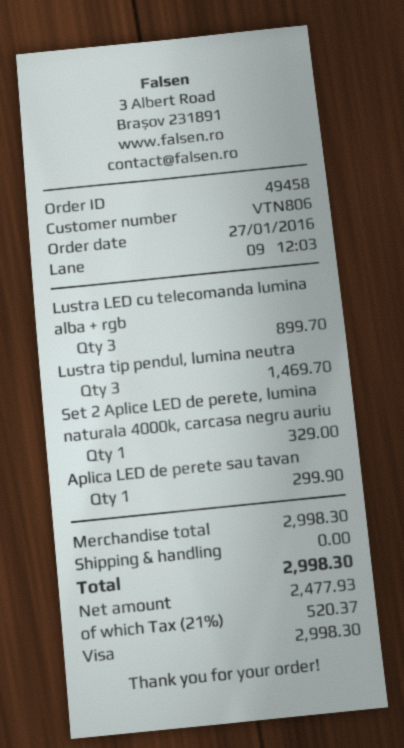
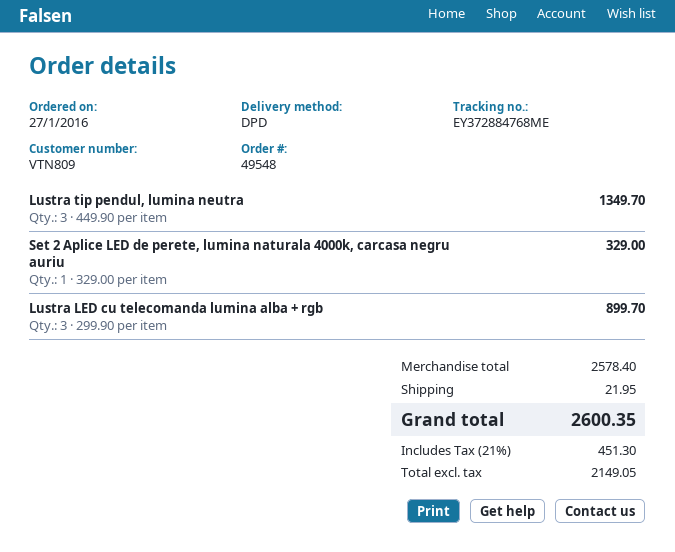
order number: 49458 -> 49548
customer number: VTN806 -> VTN809
Lustra tip pendul, lumina neutra: 3 for 1469.70 -> 3 for 1349.70
Aplica LED de perete sau tavan: 1 for 299.90 -> none
subtotal: 2998.30 -> 2578.40
shipping: 0.00 -> 21.95
net: 2477.93 -> 2149.05
tax: 21% = 520.37 -> 21% = 451.30
total: 2998.30 -> 2600.35

